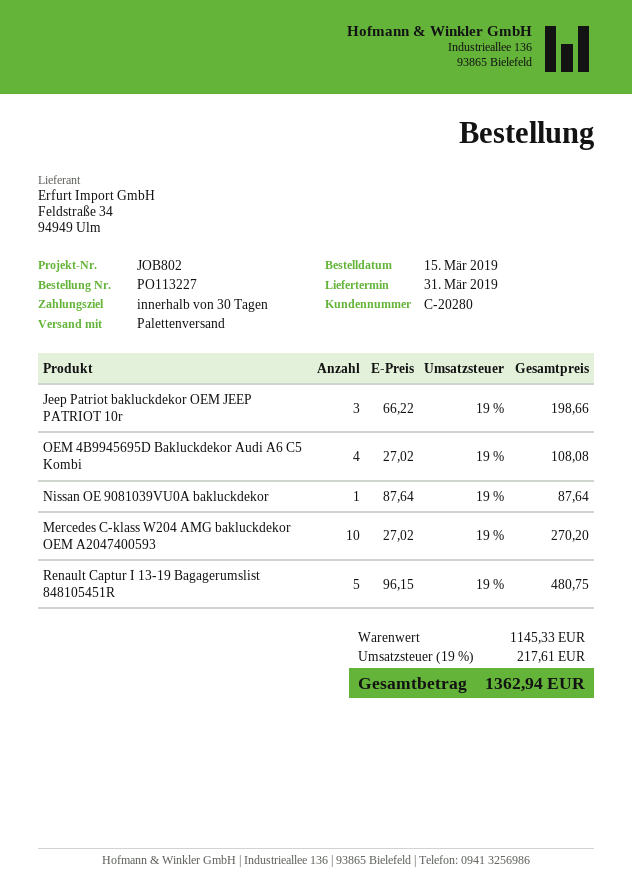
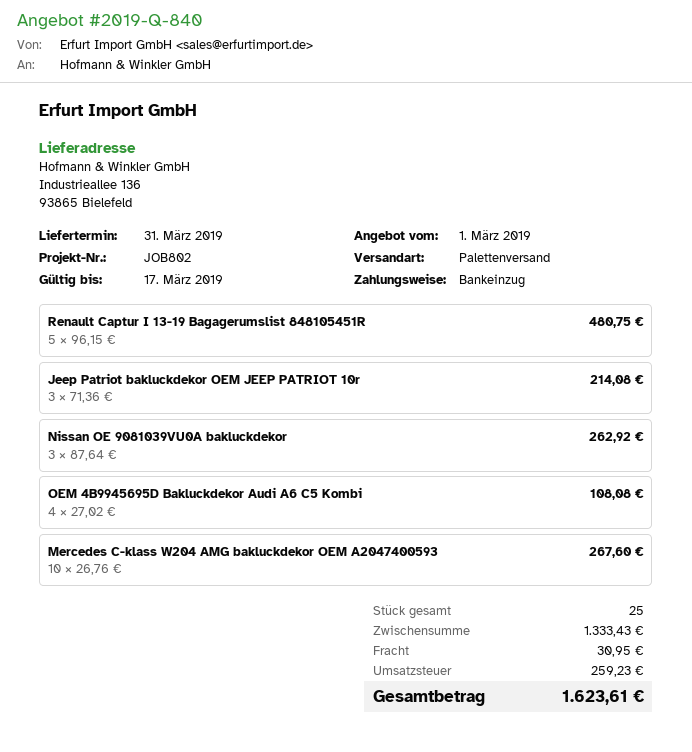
Jeep Patriot bakluckdekor OEM JEEP PATRIOT 10r: 3 x 66.22 = 198.66 -> 3 x 71.36 = 214.08
Nissan OE 9081039VU0A bakluckdekor: 1 x 87.64 = 87.64 -> 3 x 87.64 = 262.92
Mercedes C-klass W204 AMG bakluckdekor OEM A2047400593: 10 x 27.02 = 270.20 -> 10 x 26.76 = 267.60
subtotal: 1145.33 -> 1333.43
shipping: none -> 30.95
tax: 217.61 -> 259.23
total: 1362.94 -> 1623.61

